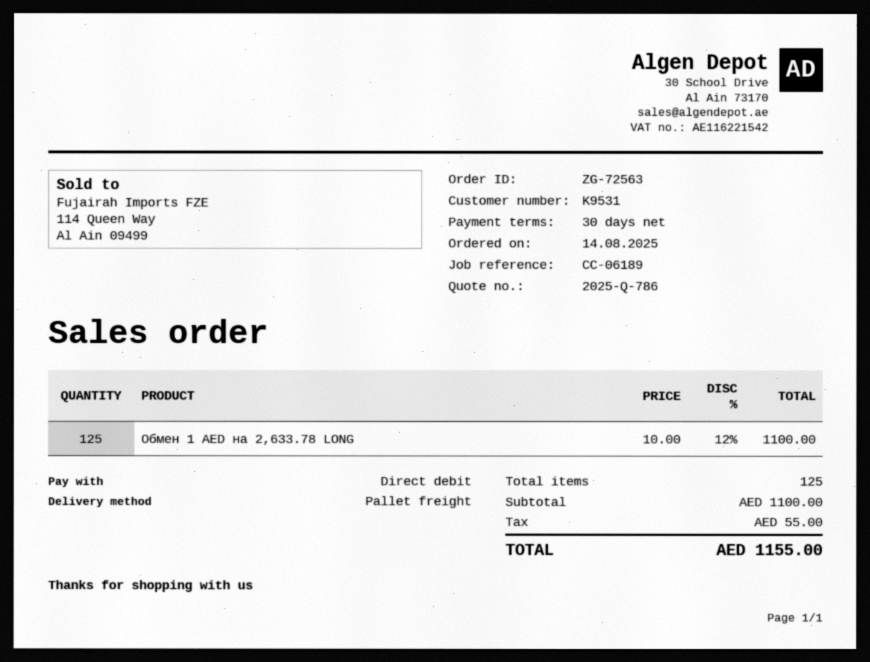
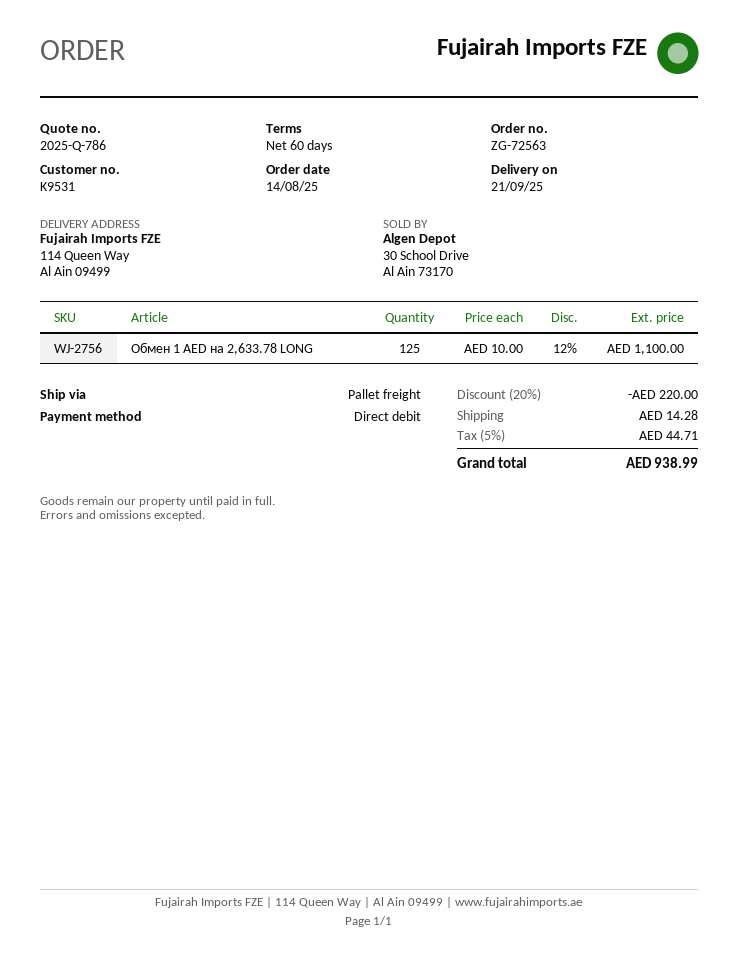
payment terms: 30 days -> 60 days
discount: none -> 20% = 220.00
shipping: none -> 14.28
tax: 55.00 -> 44.71
total: 1155.00 -> 938.99

